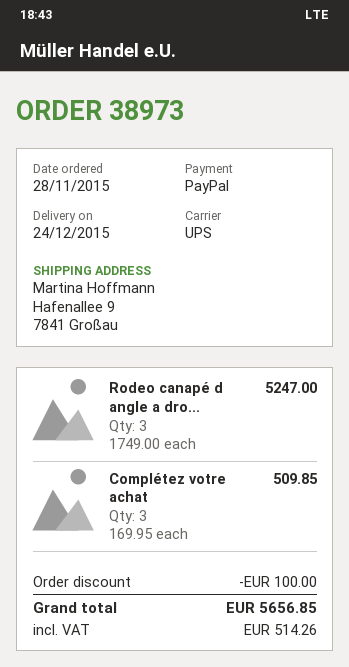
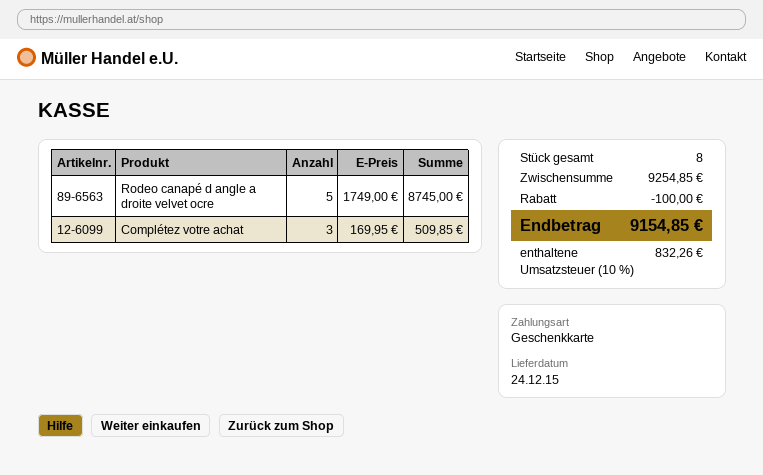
payment method: PayPal -> gift card
Rodeo canapé d angle a dro...: 3 x 1749.00 = 5247.00 -> 5 x 1749.00 = 8745.00
tax: 514.26 -> 832.26
total: 5656.85 -> 9154.85

